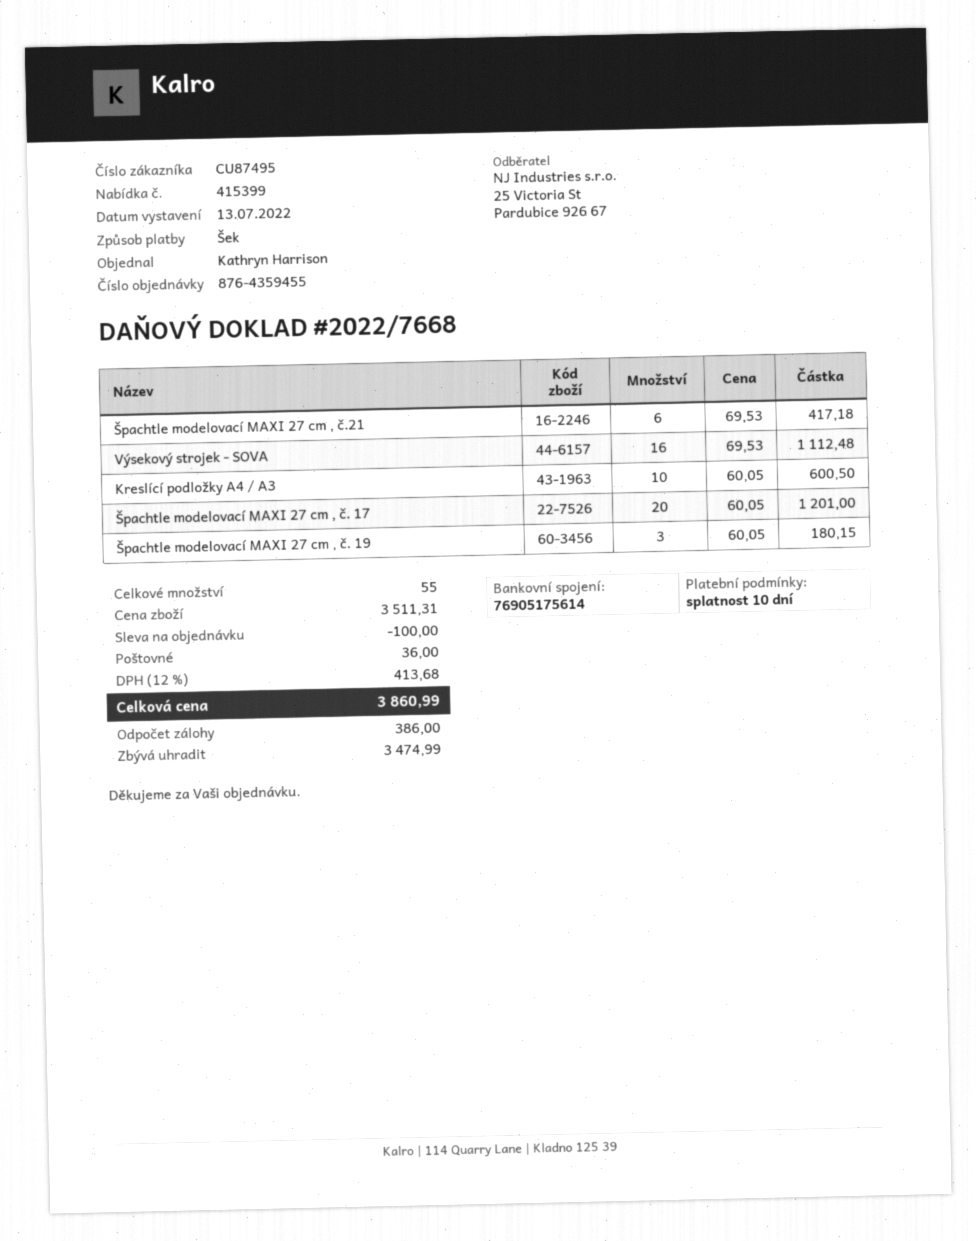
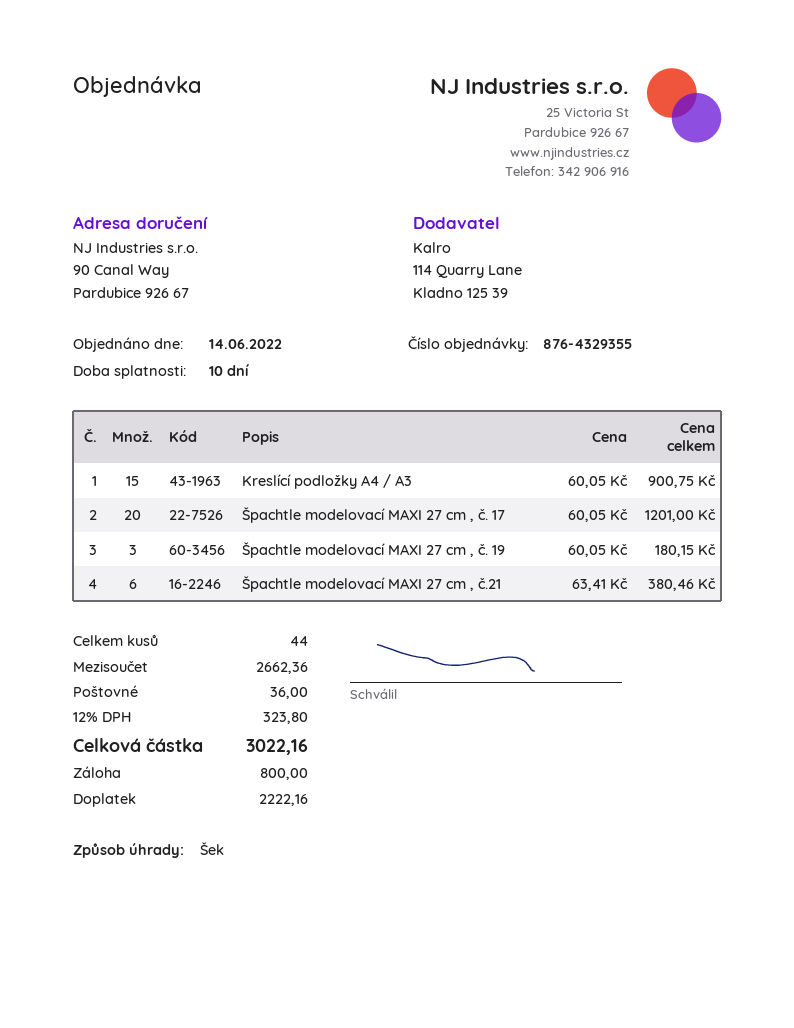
order number: 876-4359455 -> 876-4329355
Špachtle modelovací MAXI 27 cm , č.21: 6 x 69.53 = 417.18 -> 6 x 63.41 = 380.46
Výsekový strojek - SOVA: 16 x 69.53 = 1112.48 -> none
Kreslící podložky A4 / A3: 10 x 60.05 = 600.50 -> 15 x 60.05 = 900.75
total quantity: 55 -> 44
subtotal: 3511.31 -> 2662.36
discount: 100.00 -> none
tax: 12% = 413.68 -> 12% = 323.80
total: 3860.99 -> 3022.16
deposit: 386.00 -> 800.00
balance: 3474.99 -> 2222.16

